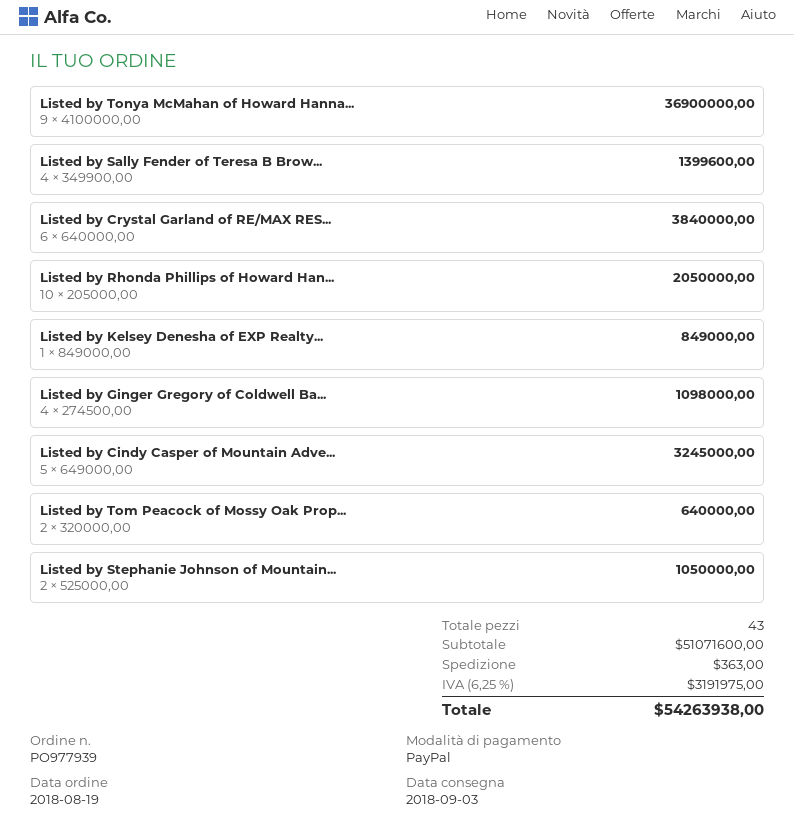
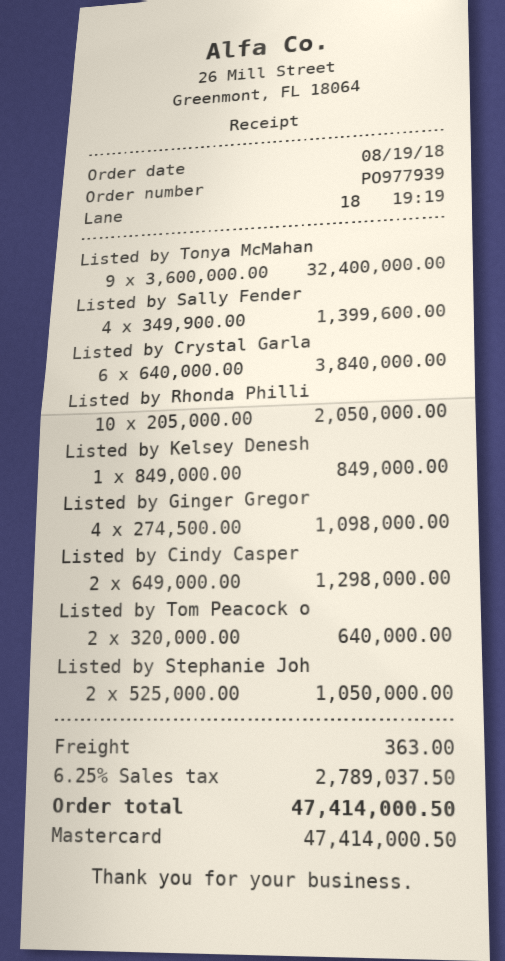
payment method: PayPal -> Mastercard
Listed by Tonya McMahan of Howard Hanna...: 9 x 4100000.00 = 36900000.00 -> 9 x 3600000.00 = 32400000.00
Listed by Cindy Casper of Mountain Adve...: 5 x 649000.00 = 3245000.00 -> 2 x 649000.00 = 1298000.00
tax: 6.25% = 3191975.00 -> 6.25% = 2789037.50
total: 54263938.00 -> 47414000.50

